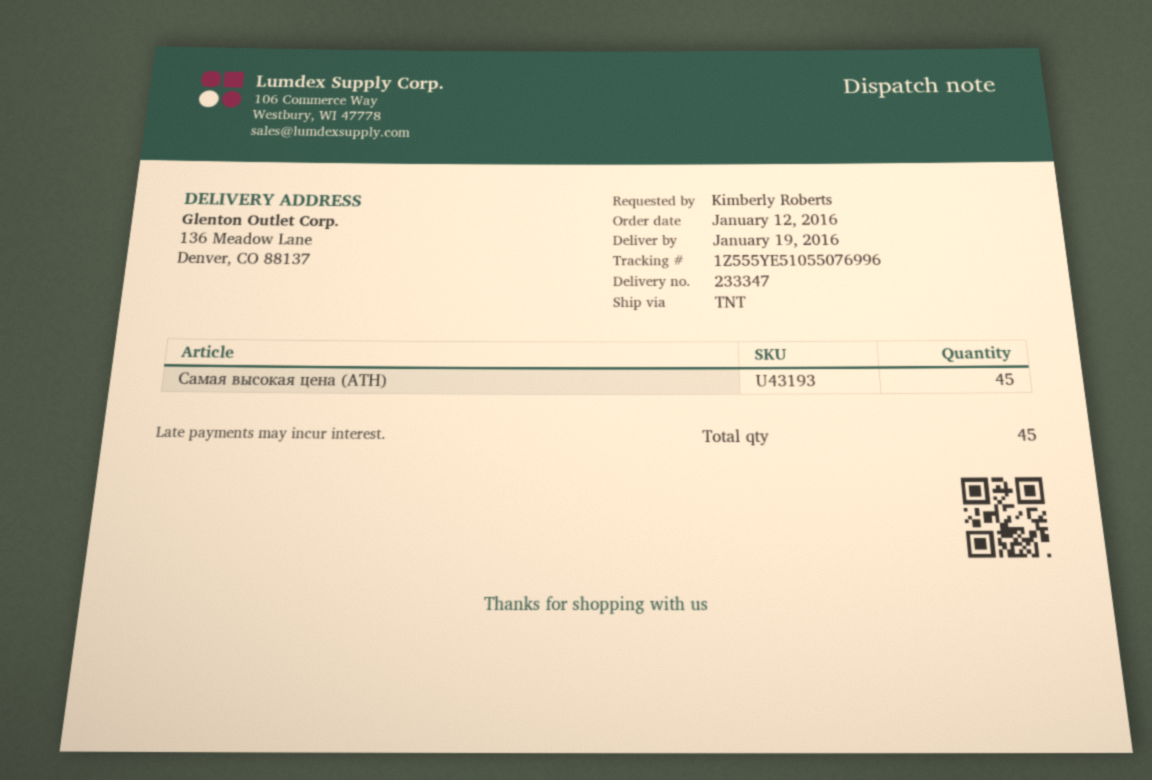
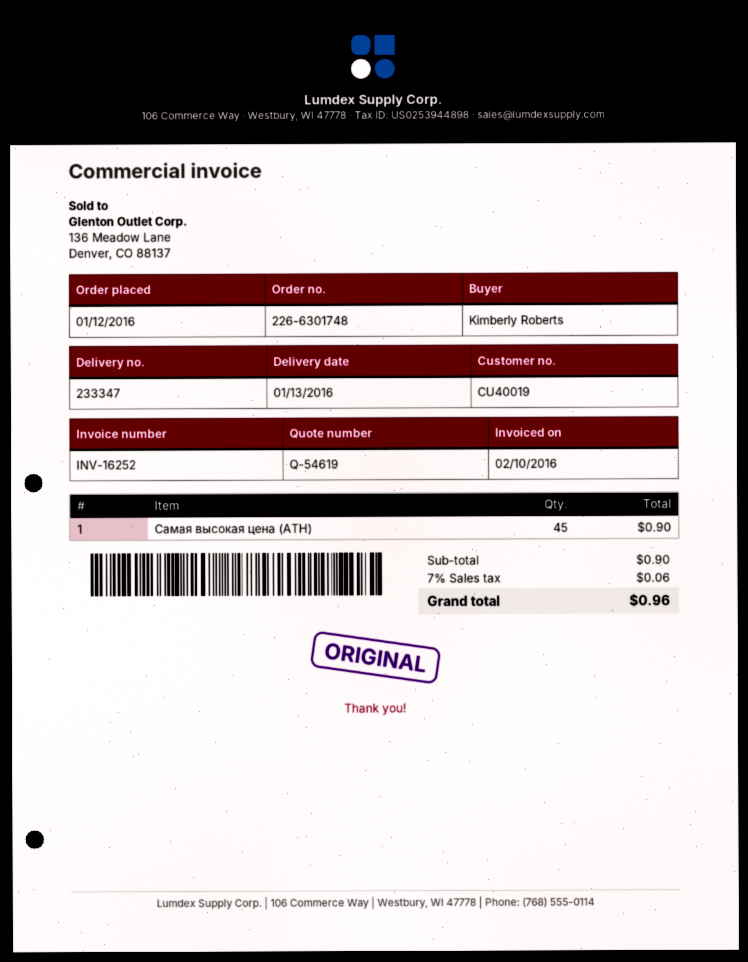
delivery date: 2016-01-19 -> 2016-01-13

